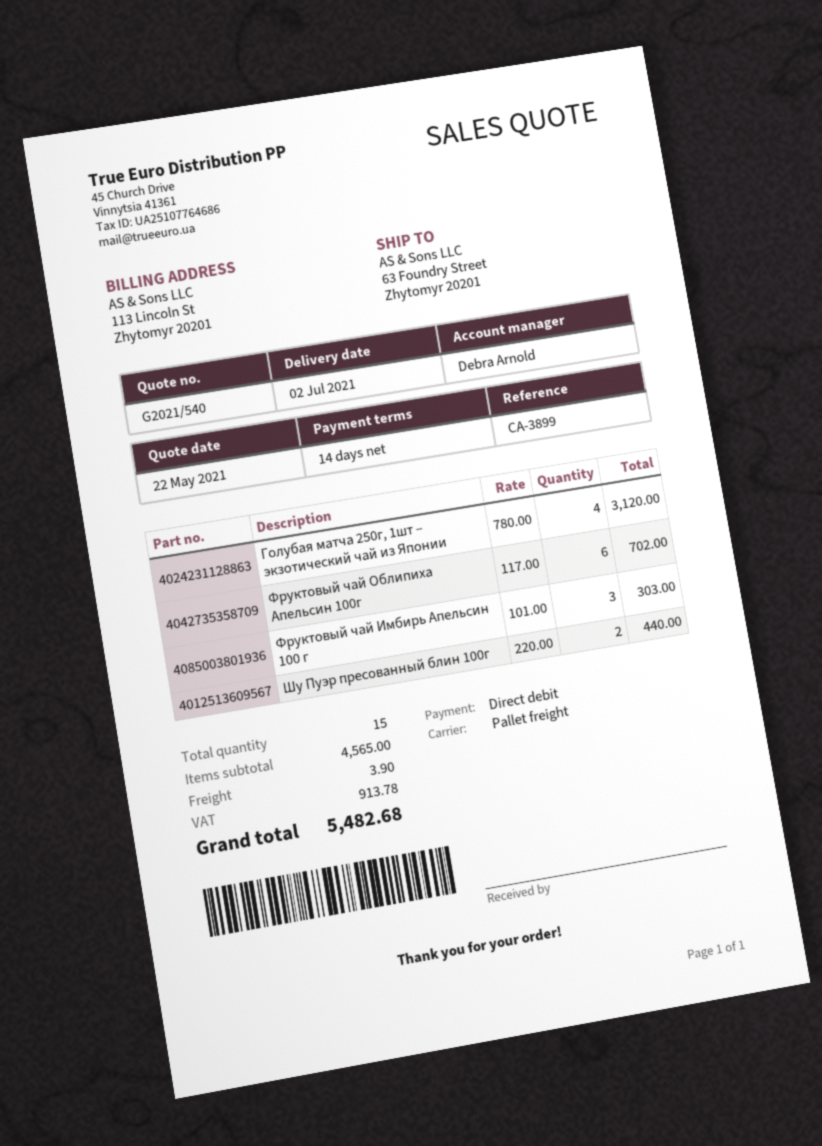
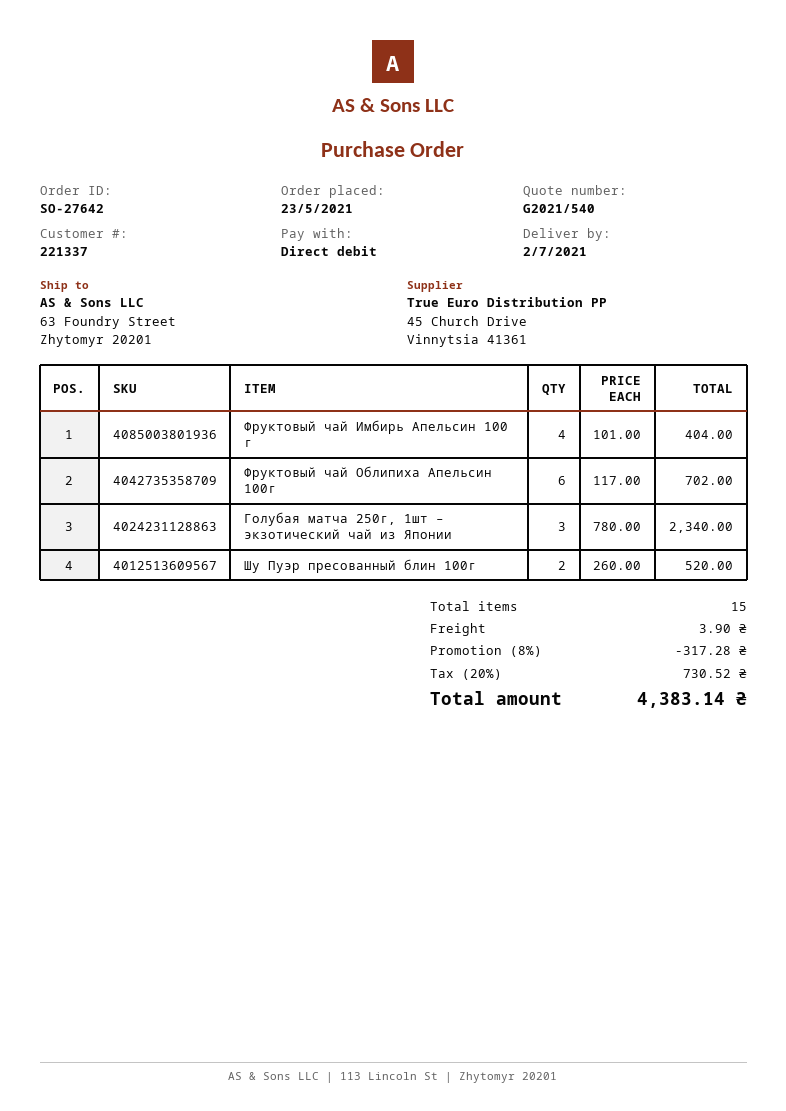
Голубая матча 250г, 1шт – экзотический чай из Японии: 4 x 780.00 = 3120.00 -> 3 x 780.00 = 2340.00
Фруктовый чай Имбирь Апельсин 100 г: 3 x 101.00 = 303.00 -> 4 x 101.00 = 404.00
Шу Пуэр пресованный блин 100г: 2 x 220.00 = 440.00 -> 2 x 260.00 = 520.00
discount: none -> 8% = 317.28
tax: 913.78 -> 730.52
total: 5482.68 -> 4383.14

